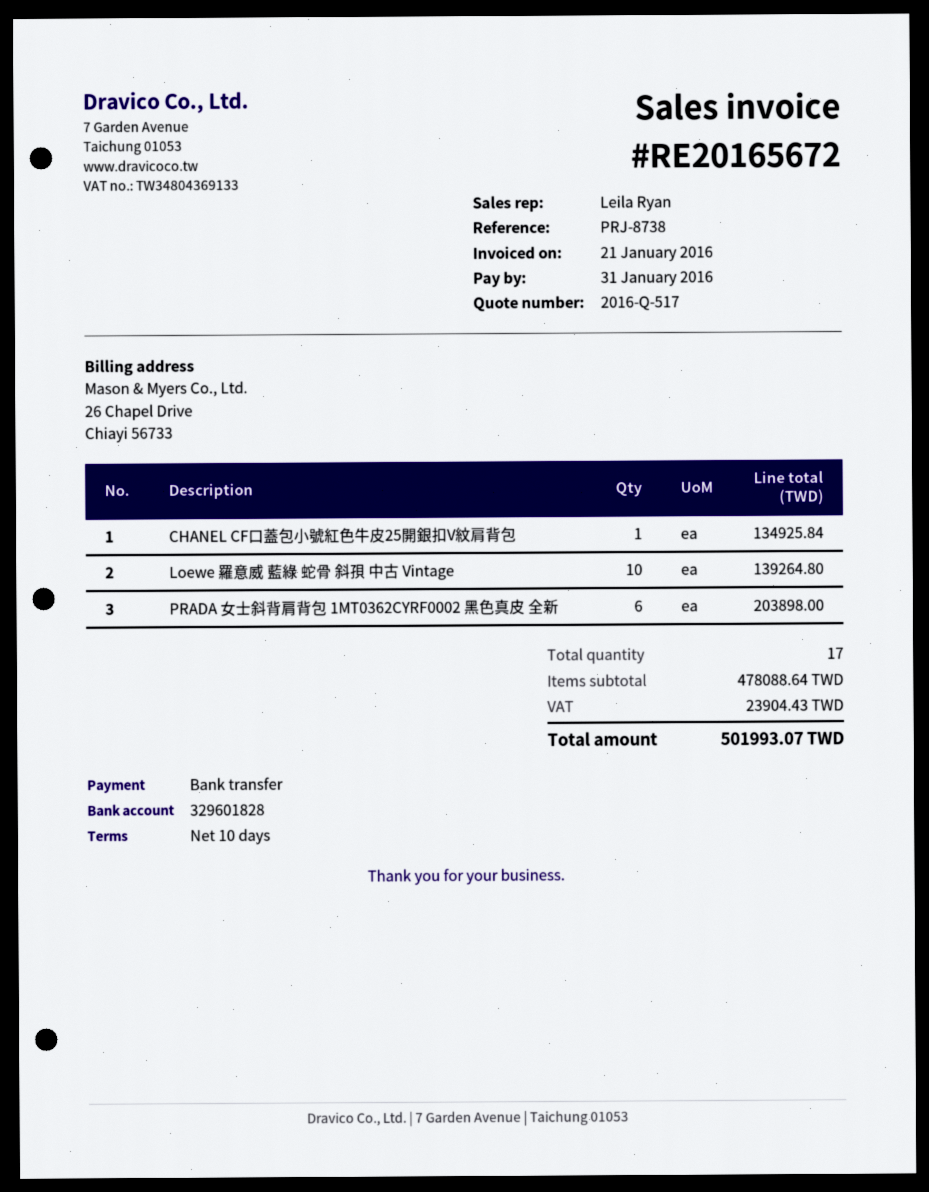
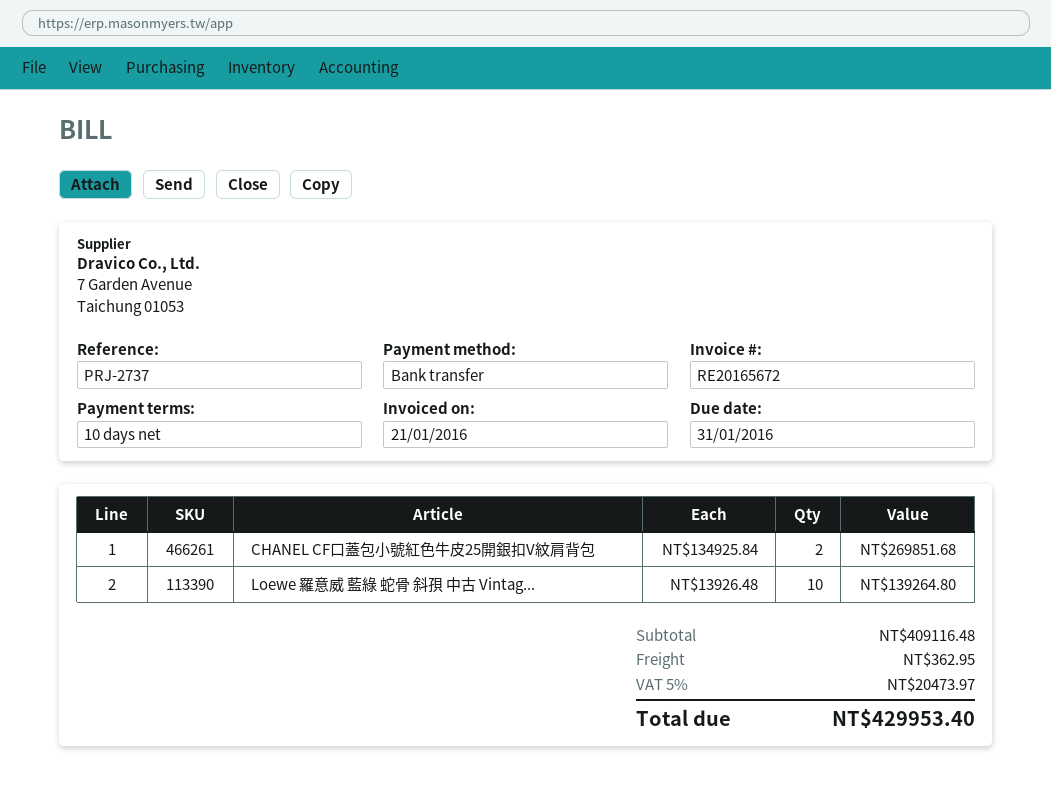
reference: PRJ-8738 -> PRJ-2737
CHANEL CF口蓋包小號紅色牛皮25開銀扣V紋肩背包: 1 for 134925.84 -> 2 for 269851.68
PRADA 女士斜背肩背包 1MT0362CYRF0002 黑色真皮 全新: 6 for 203898.00 -> none
subtotal: 478088.64 -> 409116.48
shipping: none -> 362.95
tax: 23904.43 -> 20473.97
total: 501993.07 -> 429953.40

